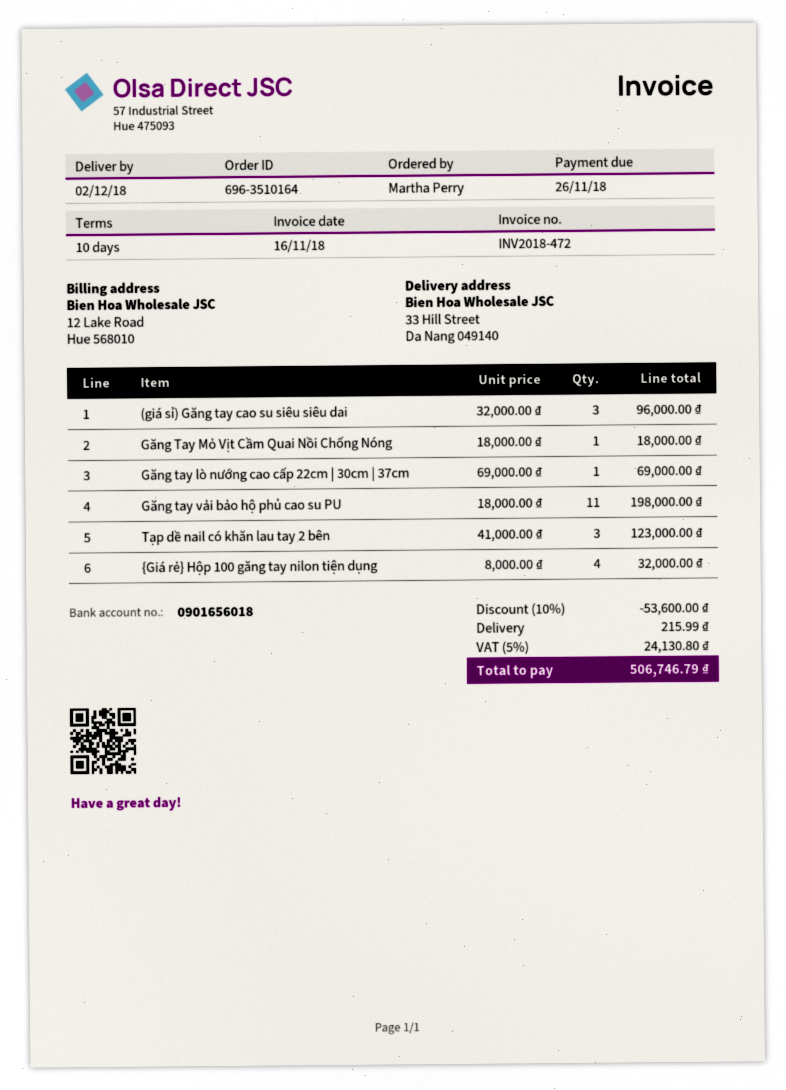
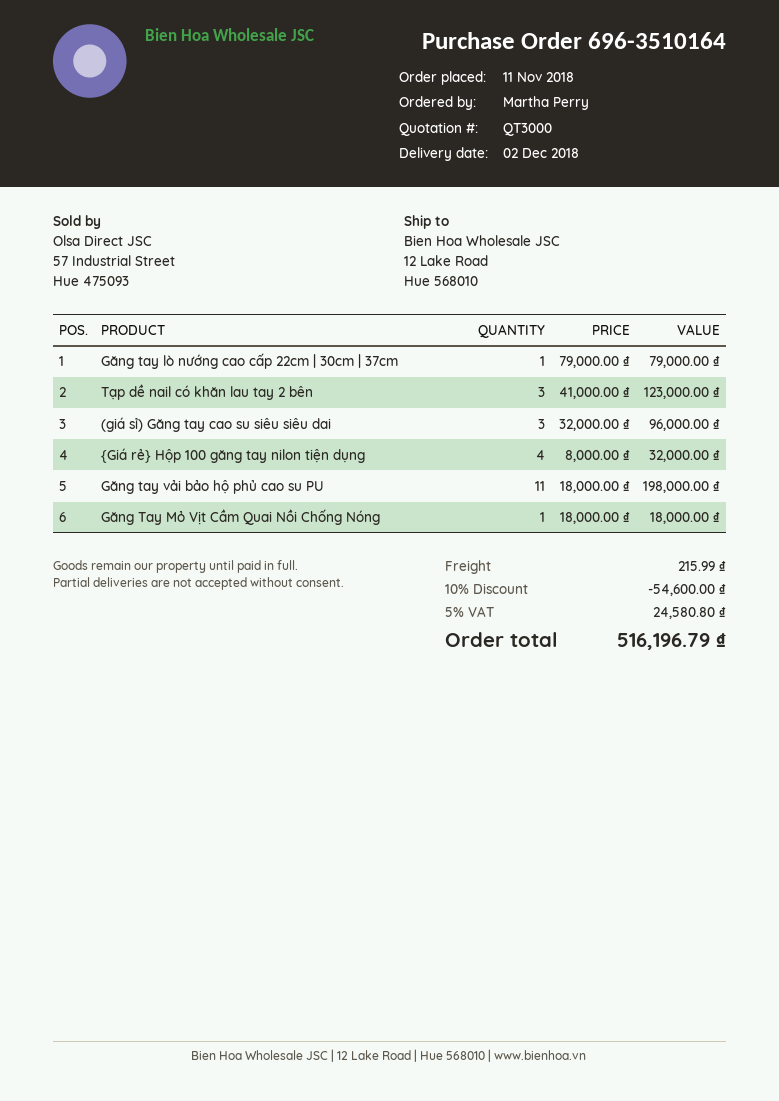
ship to: 33 Hill Street, Da Nang 049140 -> 12 Lake Road, Hue 568010
Găng tay lò nướng cao cấp 22cm | 30cm | 37cm: 1 x 69000.00 = 69000.00 -> 1 x 79000.00 = 79000.00
discount: 10% = 53600.00 -> 10% = 54600.00
tax: 5% = 24130.80 -> 5% = 24580.80
total: 506746.79 -> 516196.79

